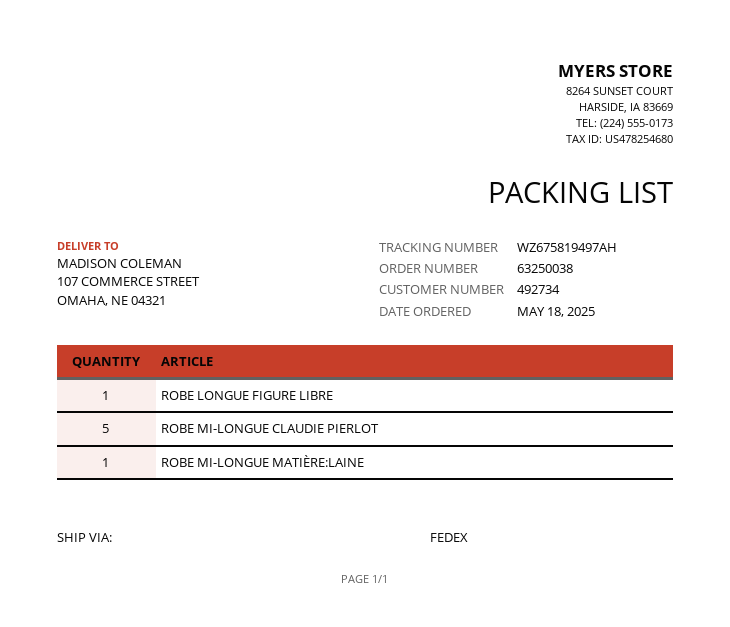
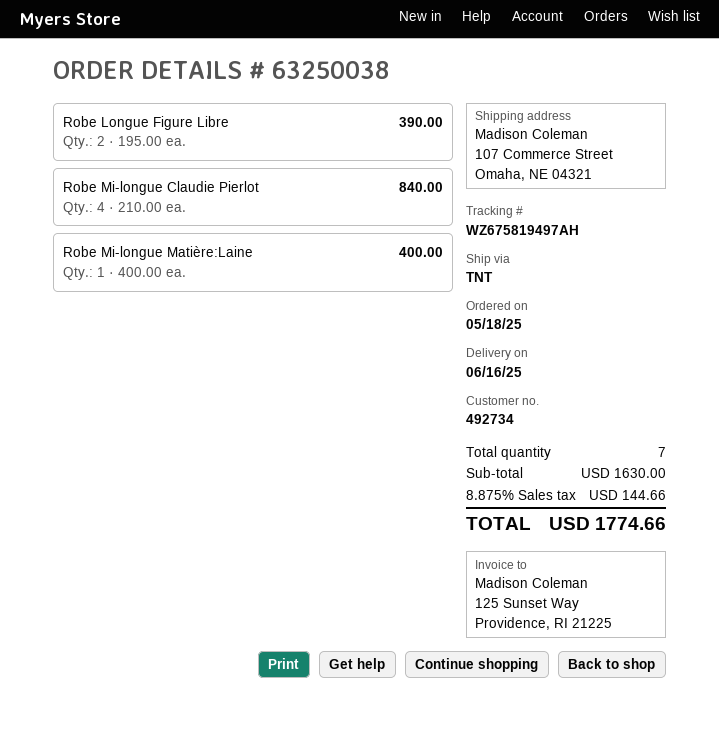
shipping method: FedEx -> TNT
ROBE LONGUE FIGURE LIBRE: 1 -> 2
ROBE MI-LONGUE CLAUDIE PIERLOT: 5 -> 4

